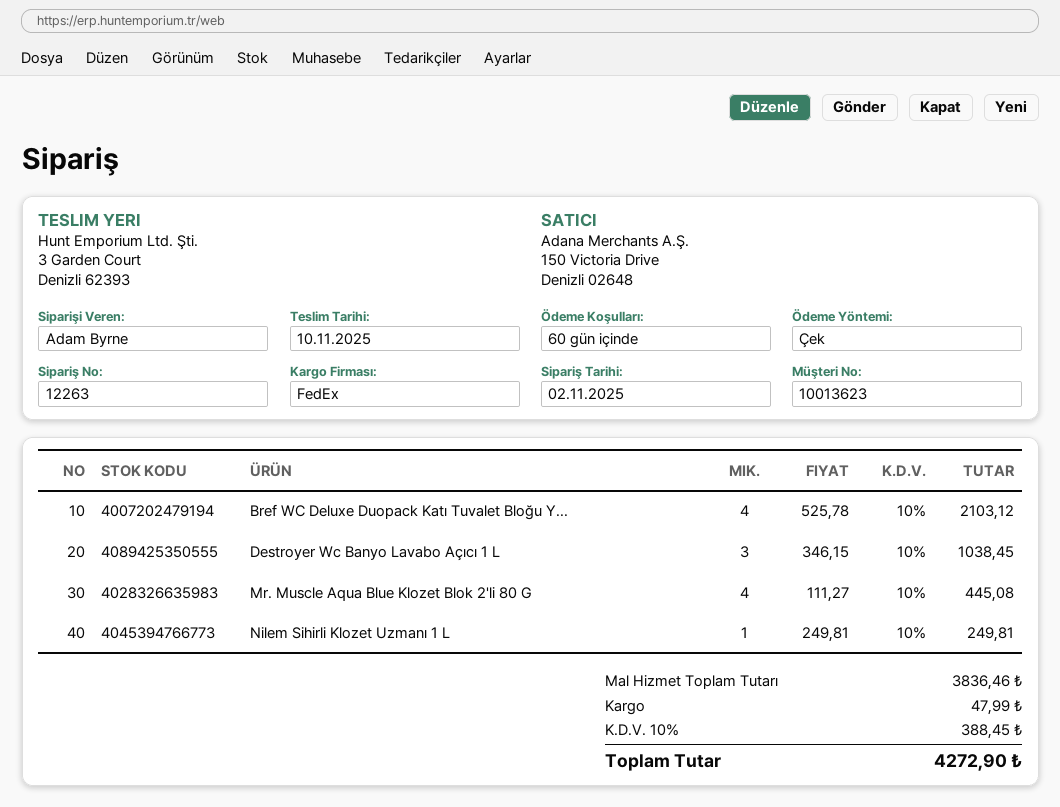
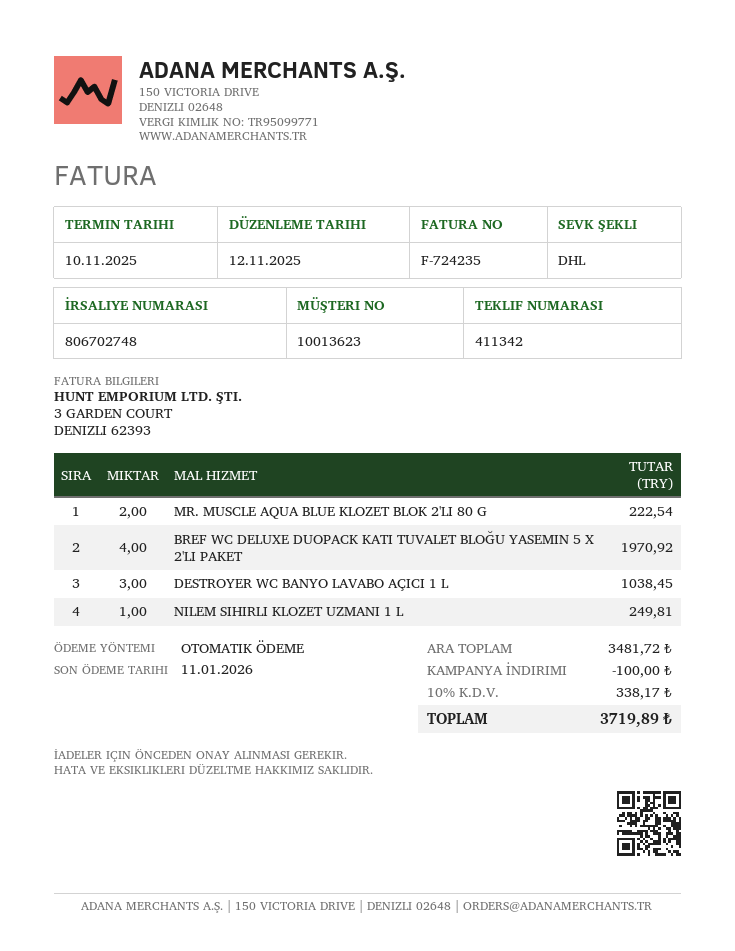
payment method: cheque -> direct debit
shipping method: FedEx -> DHL
Bref WC Deluxe Duopack Katı Tuvalet Bloğu Y...: 4 for 2103.12 -> 4 for 1970.92
Mr. Muscle Aqua Blue Klozet Blok 2'li 80 G: 4 for 445.08 -> 2 for 222.54
subtotal: 3836.46 -> 3481.72
discount: none -> 100.00
shipping: 47.99 -> none
tax: 10% = 388.45 -> 10% = 338.17
total: 4272.90 -> 3719.89

